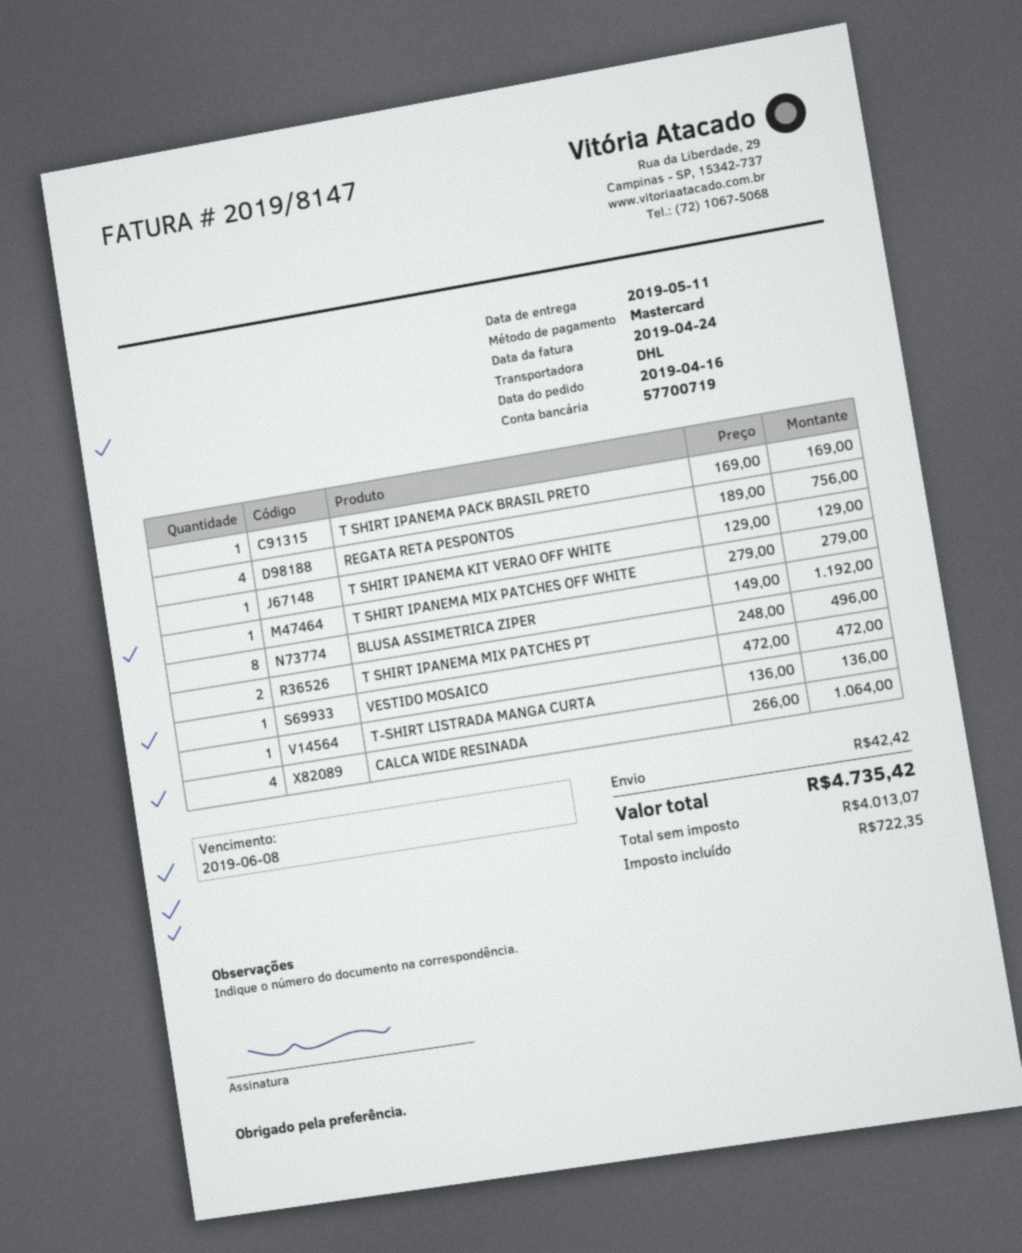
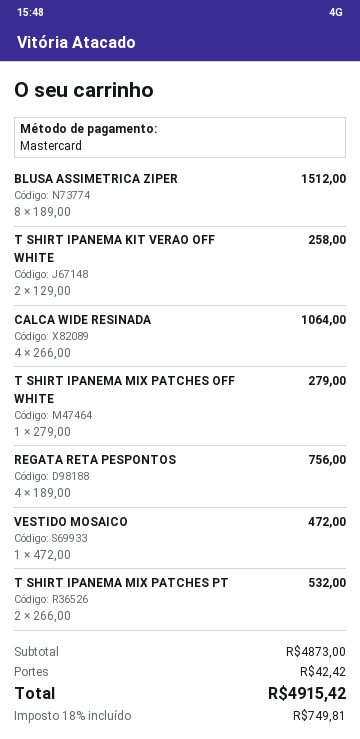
T SHIRT IPANEMA PACK BRASIL PRETO: 1 x 169.00 = 169.00 -> none
T SHIRT IPANEMA KIT VERAO OFF WHITE: 1 x 129.00 = 129.00 -> 2 x 129.00 = 258.00
BLUSA ASSIMETRICA ZIPER: 8 x 149.00 = 1192.00 -> 8 x 189.00 = 1512.00
T SHIRT IPANEMA MIX PATCHES PT: 2 x 248.00 = 496.00 -> 2 x 266.00 = 532.00
T-SHIRT LISTRADA MANGA CURTA: 1 x 136.00 = 136.00 -> none
tax: 722.35 -> 749.81
total: 4735.42 -> 4915.42

